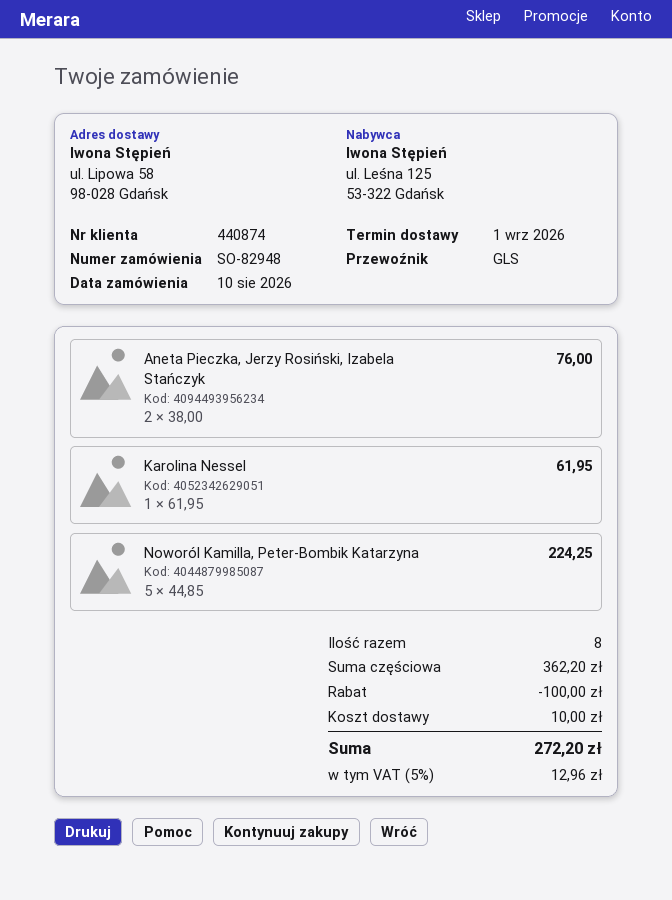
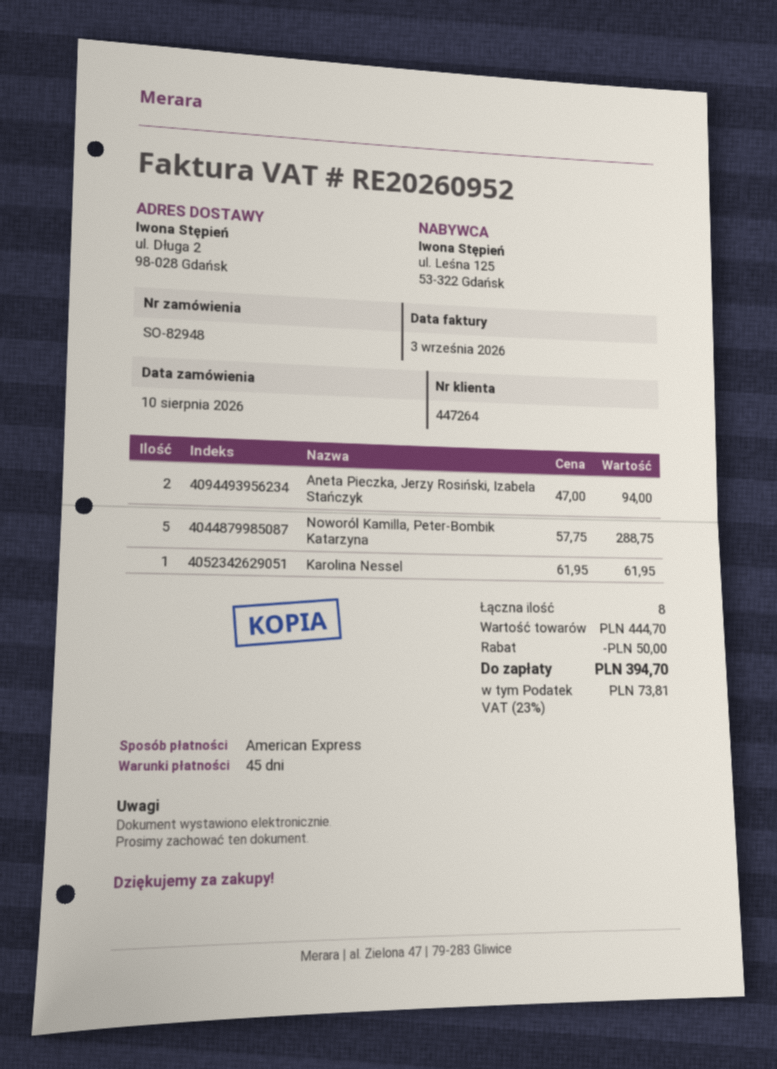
customer number: 440874 -> 447264
ship to: ul. Lipowa 58, 98-028 Gdańsk -> ul. Długa 2, 98-028 Gdańsk
Aneta Pieczka, Jerzy Rosiński, Izabela Stańczyk: 2 x 38.00 = 76.00 -> 2 x 47.00 = 94.00
Noworól Kamilla, Peter-Bombik Katarzyna: 5 x 44.85 = 224.25 -> 5 x 57.75 = 288.75
subtotal: 362.20 -> 444.70
discount: 100.00 -> 50.00
shipping: 10.00 -> none
tax: 5% = 12.96 -> 23% = 73.81
total: 272.20 -> 394.70

